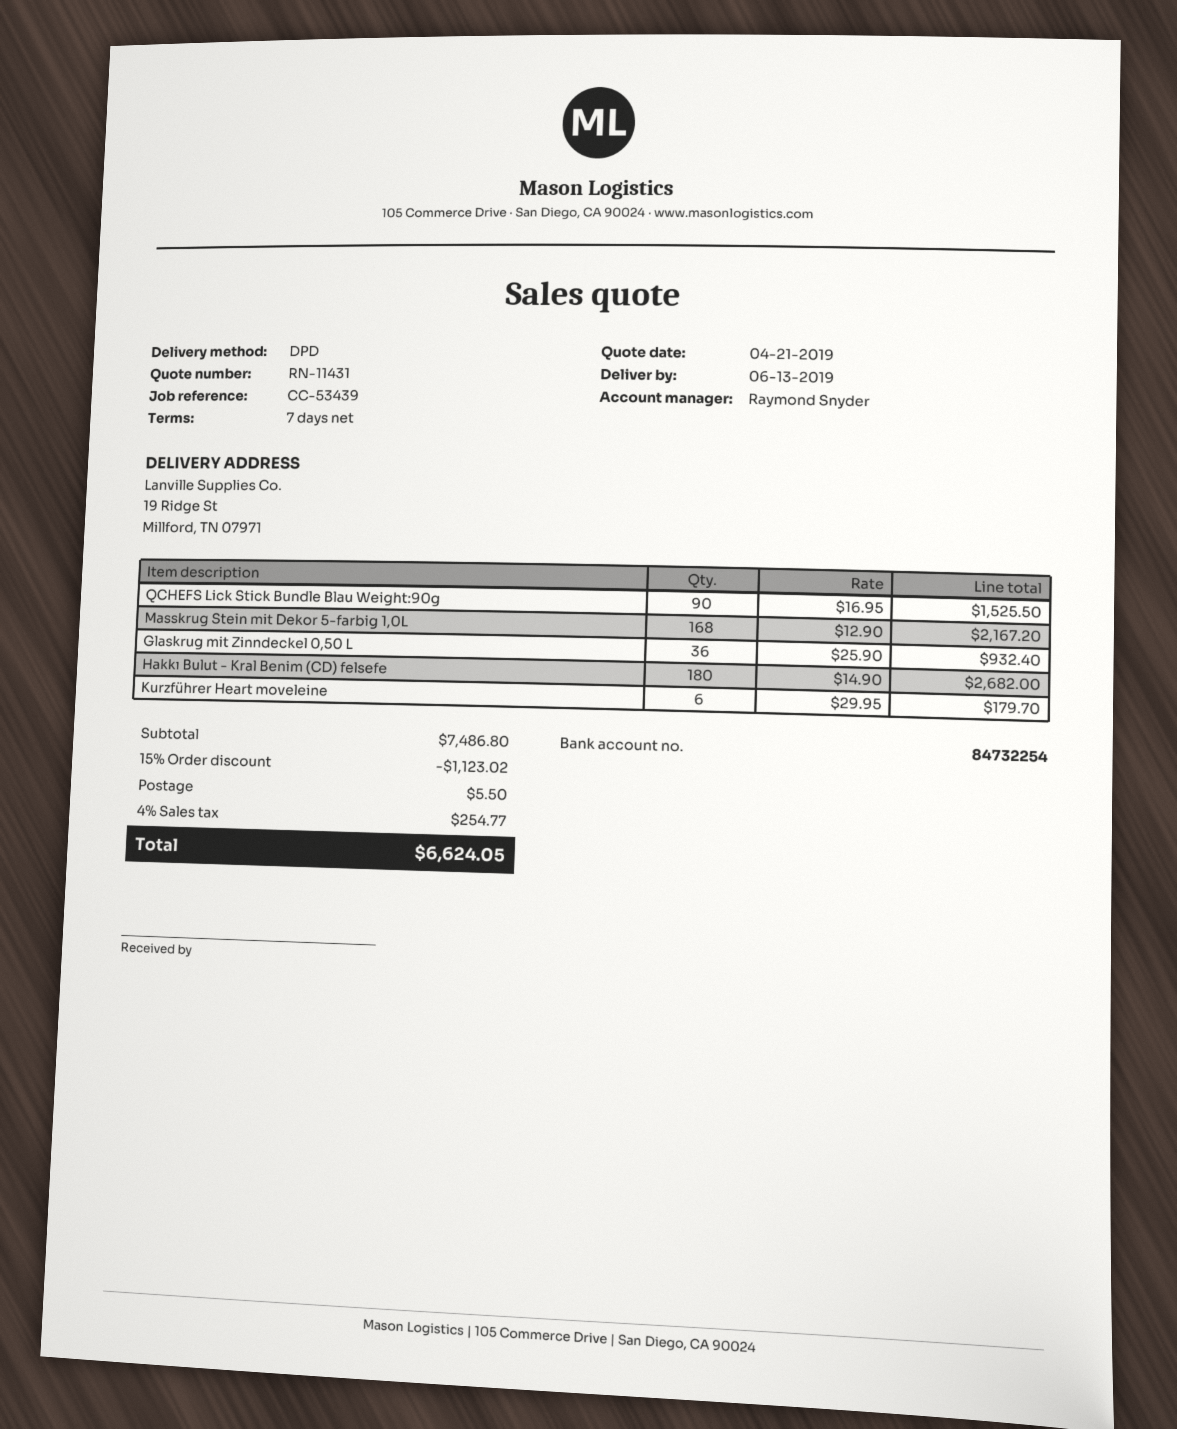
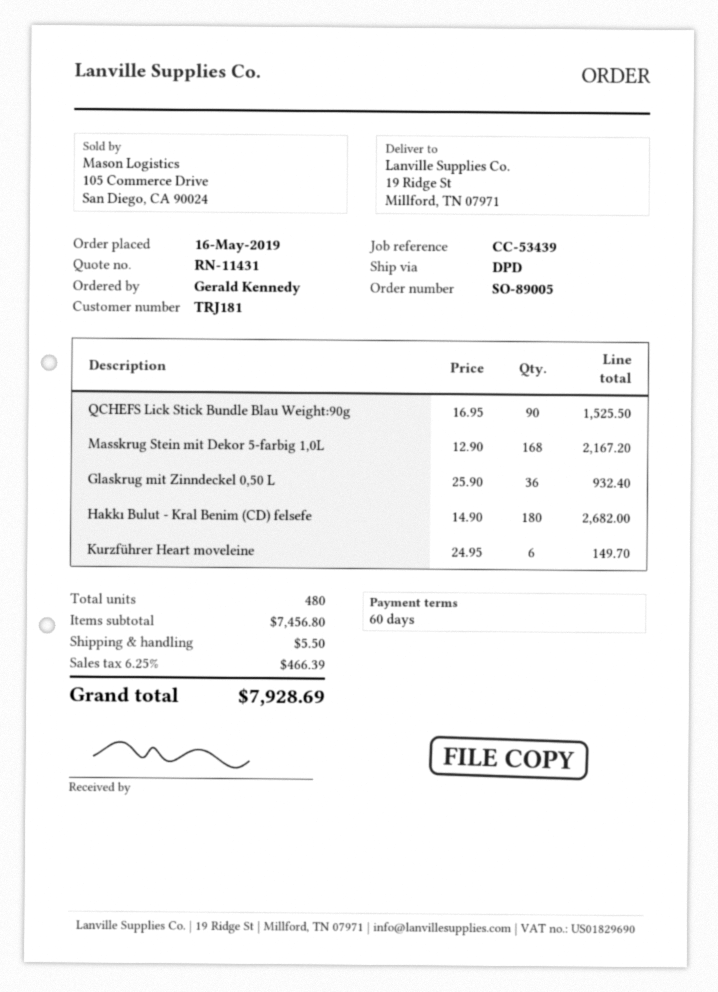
payment terms: 7 days -> 60 days
Kurzführer Heart moveleine: 6 x 29.95 = 179.70 -> 6 x 24.95 = 149.70
subtotal: 7486.80 -> 7456.80
discount: 15% = 1123.02 -> none
tax: 4% = 254.77 -> 6.25% = 466.39
total: 6624.05 -> 7928.69

